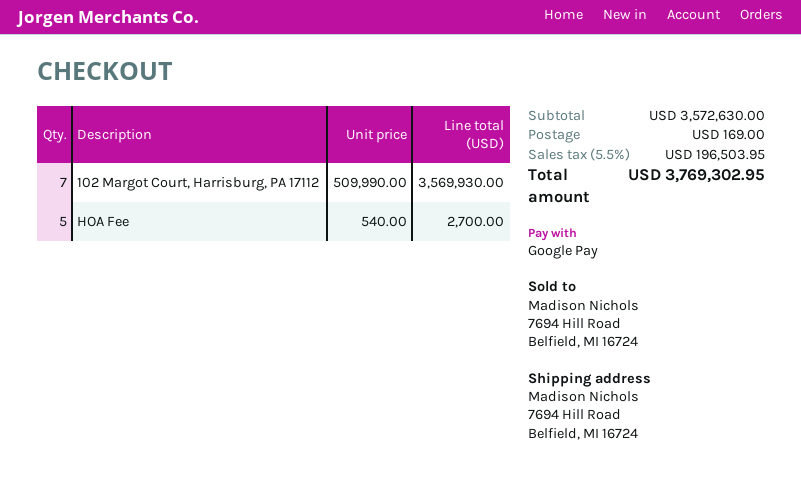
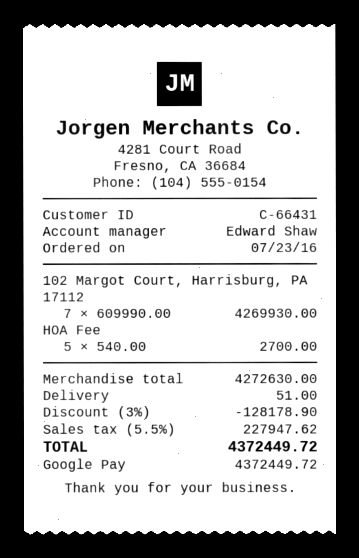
102 Margot Court, Harrisburg, PA 17112: 7 x 509990.00 = 3569930.00 -> 7 x 609990.00 = 4269930.00
subtotal: 3572630.00 -> 4272630.00
discount: none -> 3% = 128178.90
shipping: 169.00 -> 51.00
tax: 5.5% = 196503.95 -> 5.5% = 227947.62
total: 3769302.95 -> 4372449.72

